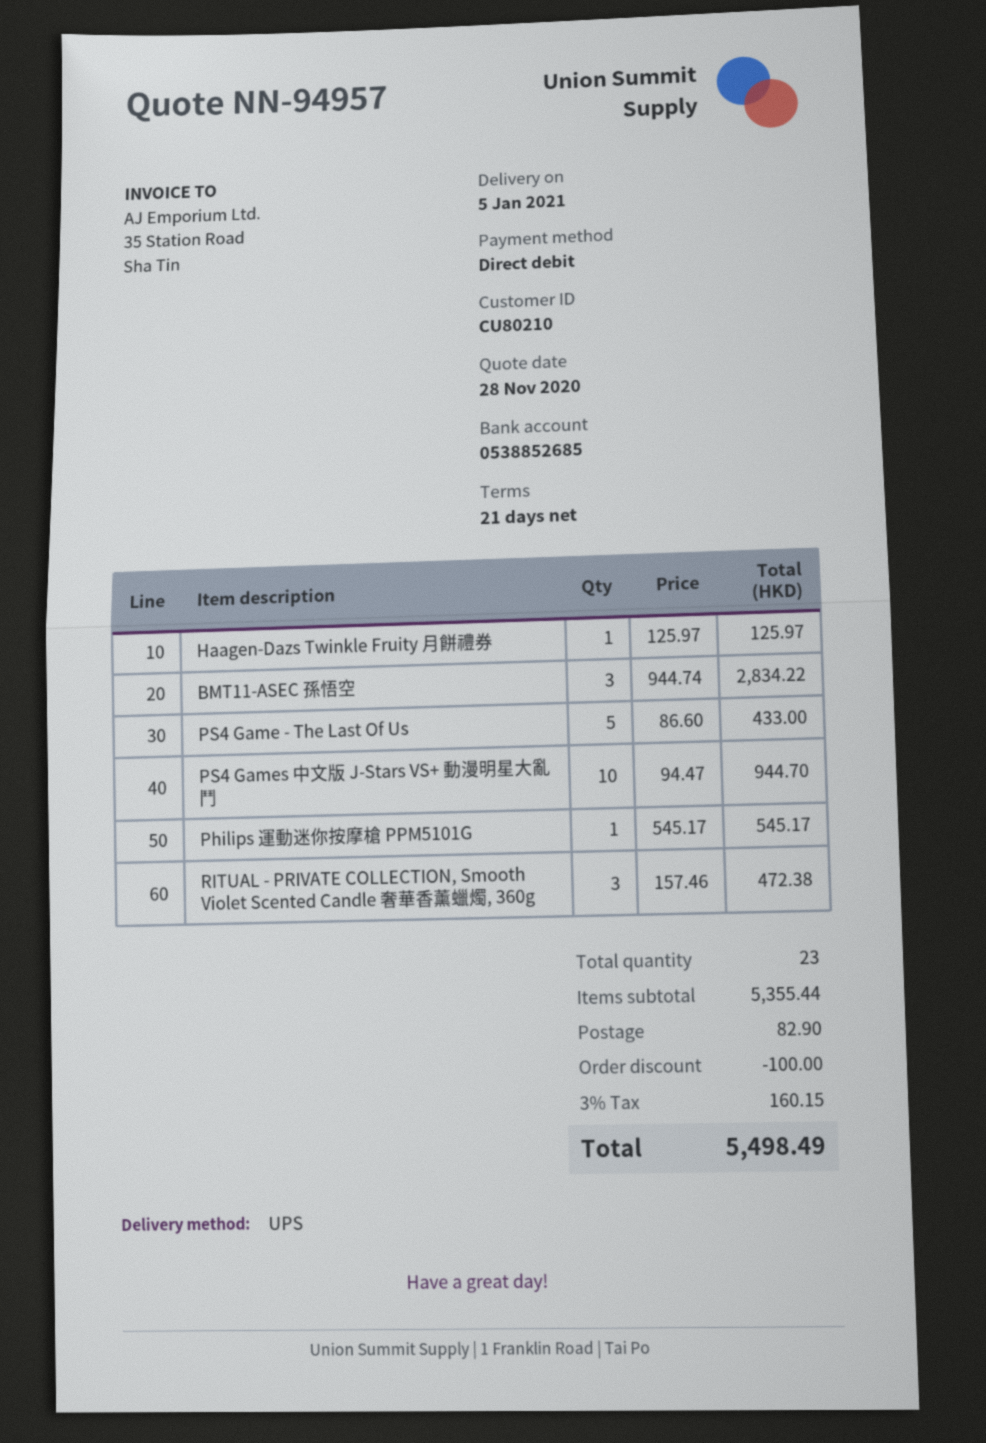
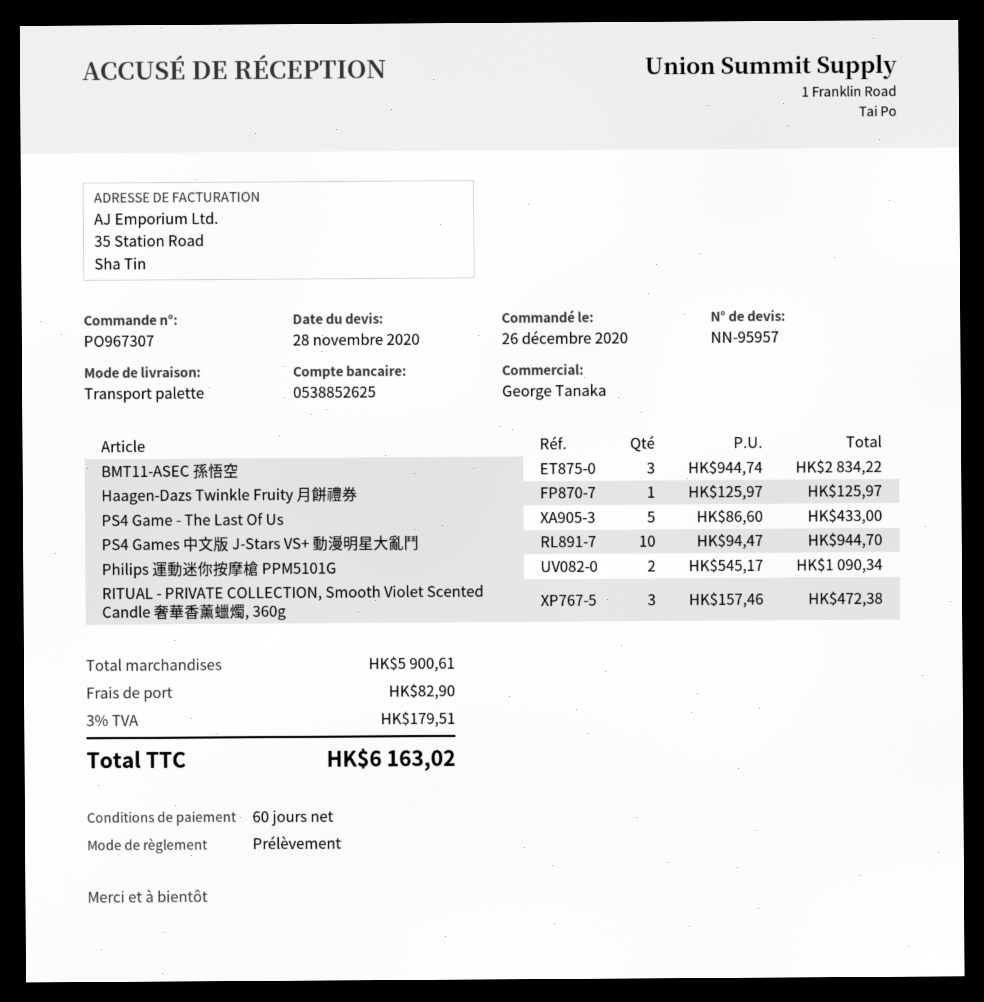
quote number: NN-94957 -> NN-95957
payment terms: 21 days -> 60 days
bank account: 0538852685 -> 0538852625
shipping method: UPS -> pallet freight
Philips 運動迷你按摩槍 PPM5101G: 1 x 545.17 = 545.17 -> 2 x 545.17 = 1090.34
subtotal: 5355.44 -> 5900.61
discount: 100.00 -> none
tax: 3% = 160.15 -> 3% = 179.51
total: 5498.49 -> 6163.02

